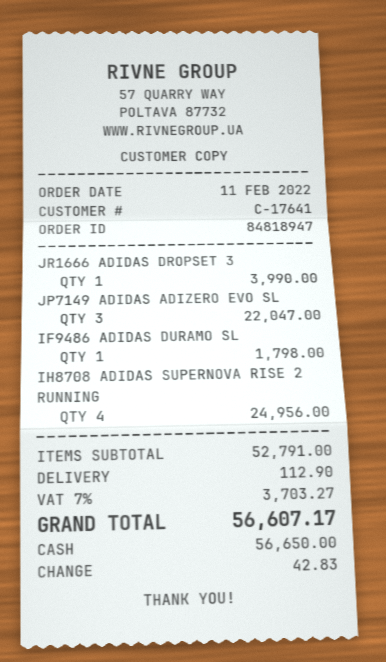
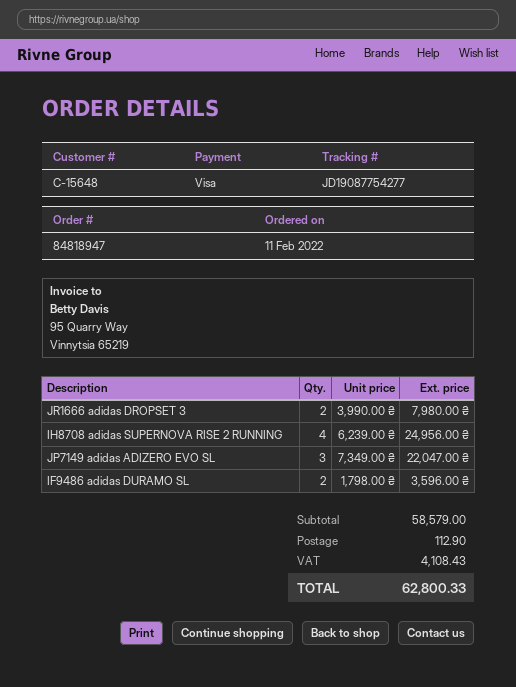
customer number: C-17641 -> C-15648
payment method: cash -> Visa
JR1666 ADIDAS DROPSET 3: 1 for 3990.00 -> 2 for 7980.00
IF9486 ADIDAS DURAMO SL: 1 for 1798.00 -> 2 for 3596.00
subtotal: 52791.00 -> 58579.00
tax: 3703.27 -> 4108.43
total: 56607.17 -> 62800.33

